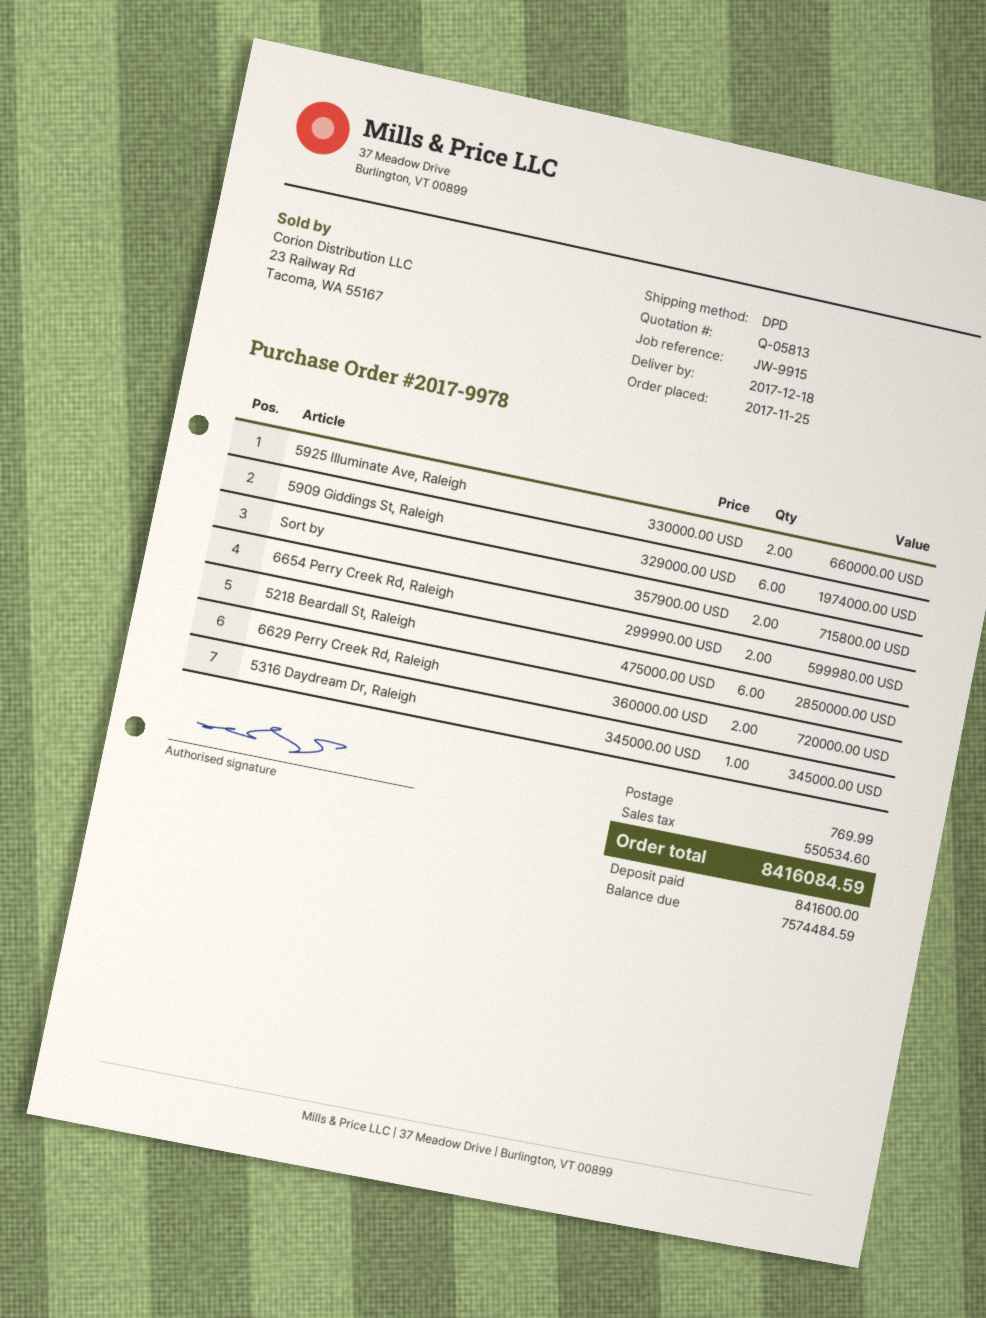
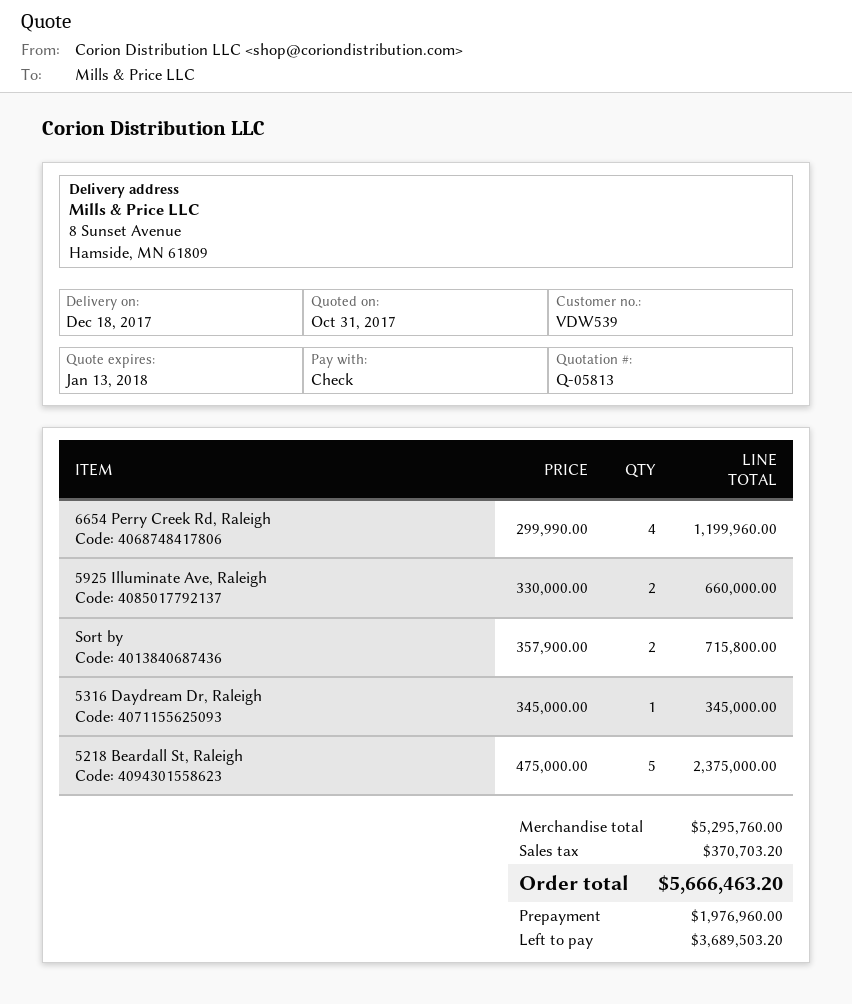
5909 Giddings St, Raleigh: 6 x 329000.00 = 1974000.00 -> none
6654 Perry Creek Rd, Raleigh: 2 x 299990.00 = 599980.00 -> 4 x 299990.00 = 1199960.00
5218 Beardall St, Raleigh: 6 x 475000.00 = 2850000.00 -> 5 x 475000.00 = 2375000.00
6629 Perry Creek Rd, Raleigh: 2 x 360000.00 = 720000.00 -> none
shipping: 769.99 -> none
tax: 550534.60 -> 370703.20
total: 8416084.59 -> 5666463.20
deposit: 841600.00 -> 1976960.00
balance: 7574484.59 -> 3689503.20

